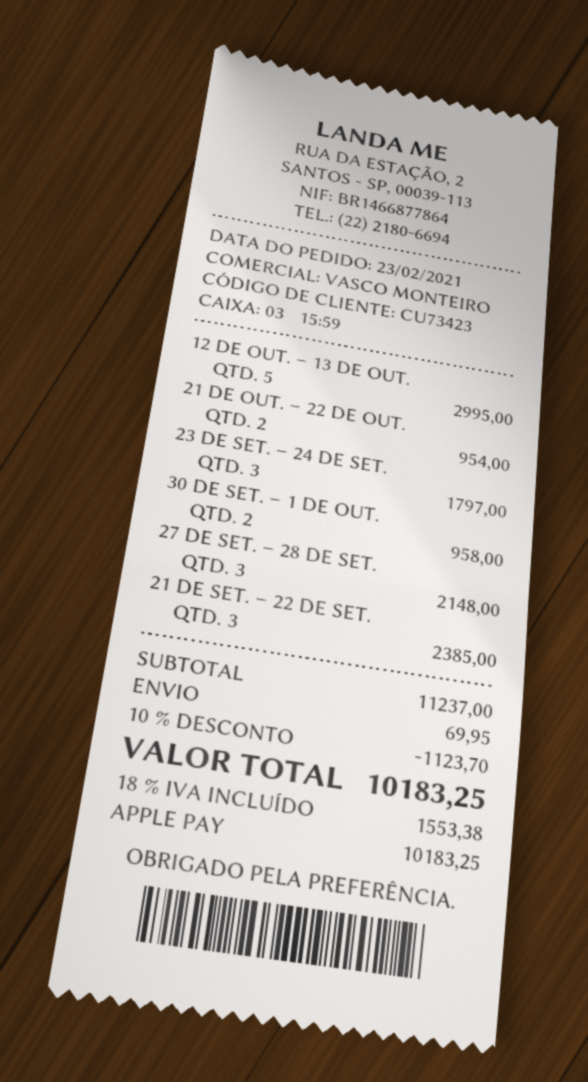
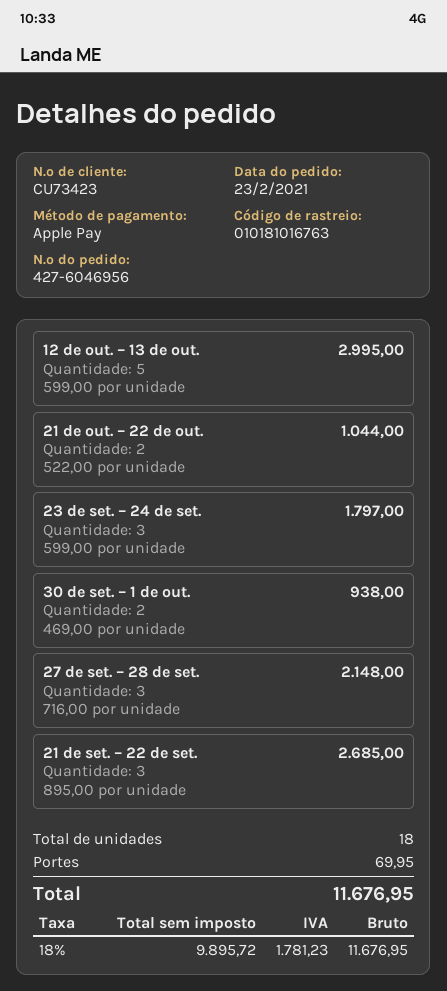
21 DE OUT. – 22 DE OUT.: 2 for 954.00 -> 2 for 1044.00
30 DE SET. – 1 DE OUT.: 2 for 958.00 -> 2 for 938.00
21 DE SET. – 22 DE SET.: 3 for 2385.00 -> 3 for 2685.00
discount: 10% = 1123.70 -> none
tax: 18% = 1553.38 -> 18% = 1781.23
total: 10183.25 -> 11676.95

